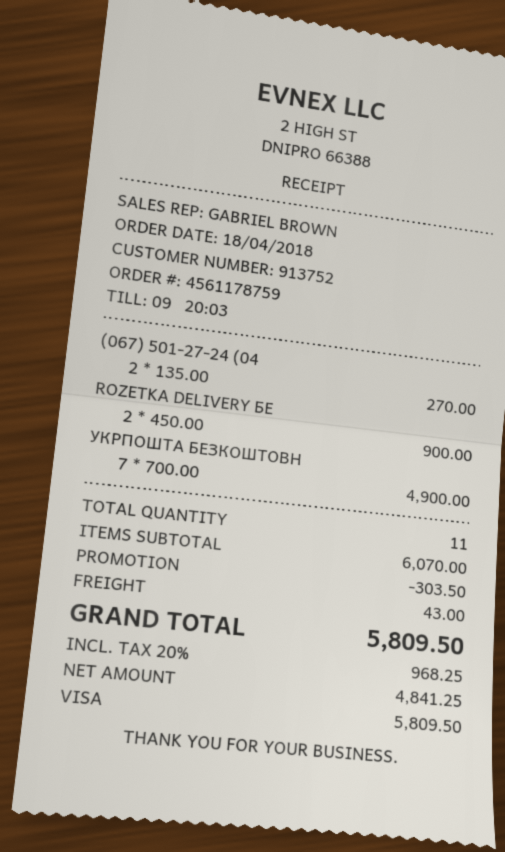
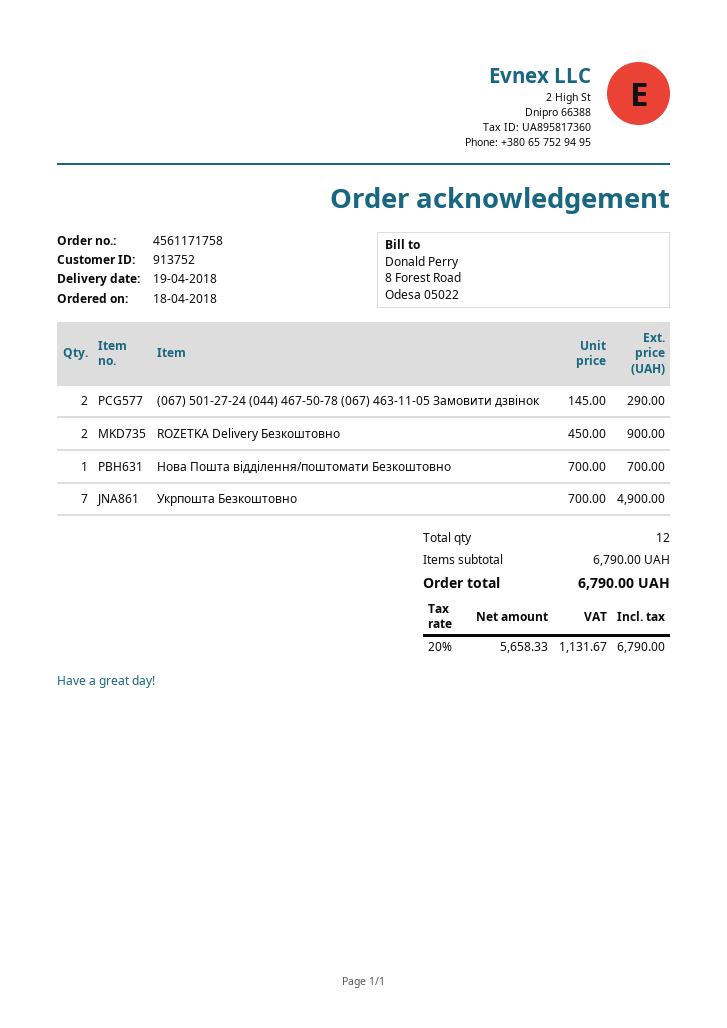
order number: 4561178759 -> 4561171758
(067) 501-27-24 (04: 2 x 135.00 = 270.00 -> 2 x 145.00 = 290.00
Нова Пошта відділення/поштомати Безкоштовно: none -> 1 x 700.00 = 700.00
total quantity: 11 -> 12
subtotal: 6070.00 -> 6790.00
discount: 303.50 -> none
shipping: 43.00 -> none
net: 4841.25 -> 5658.33
tax: 20% = 968.25 -> 20% = 1131.67
total: 5809.50 -> 6790.00

